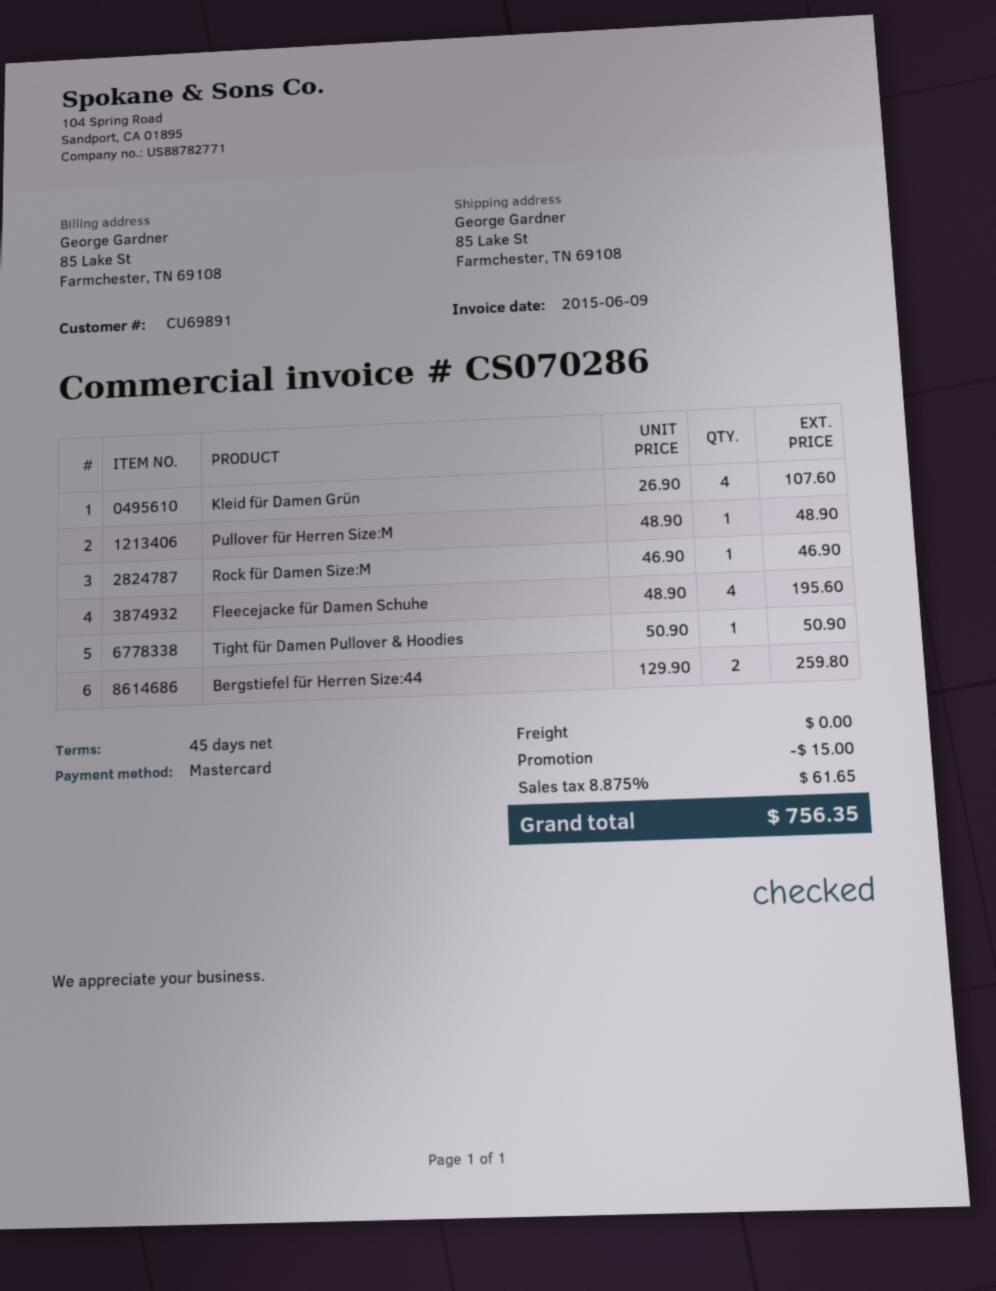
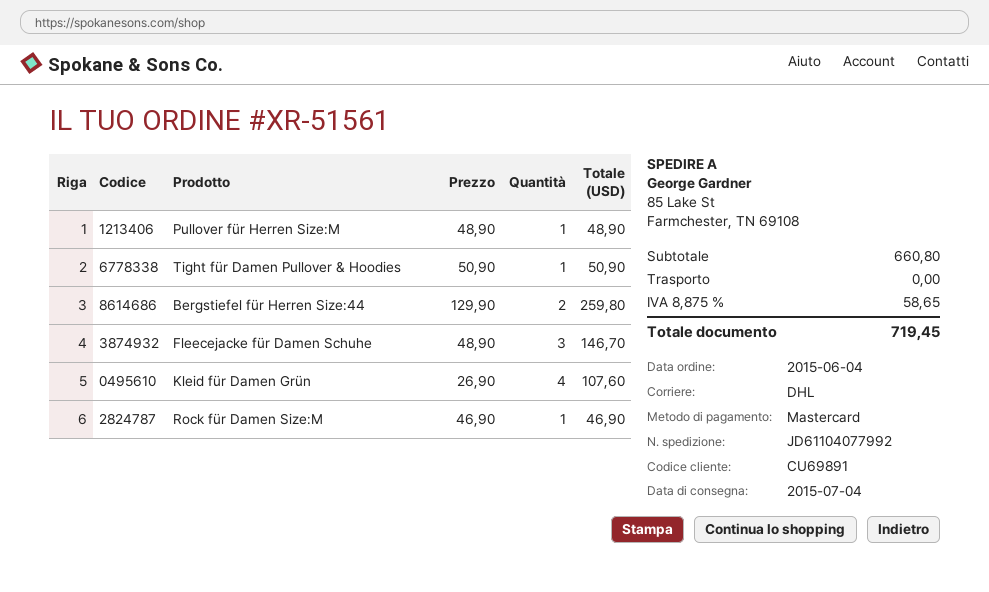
Fleecejacke für Damen Schuhe: 4 x 48.90 = 195.60 -> 3 x 48.90 = 146.70
discount: 15.00 -> none
tax: 8.875% = 61.65 -> 8.875% = 58.65
total: 756.35 -> 719.45

